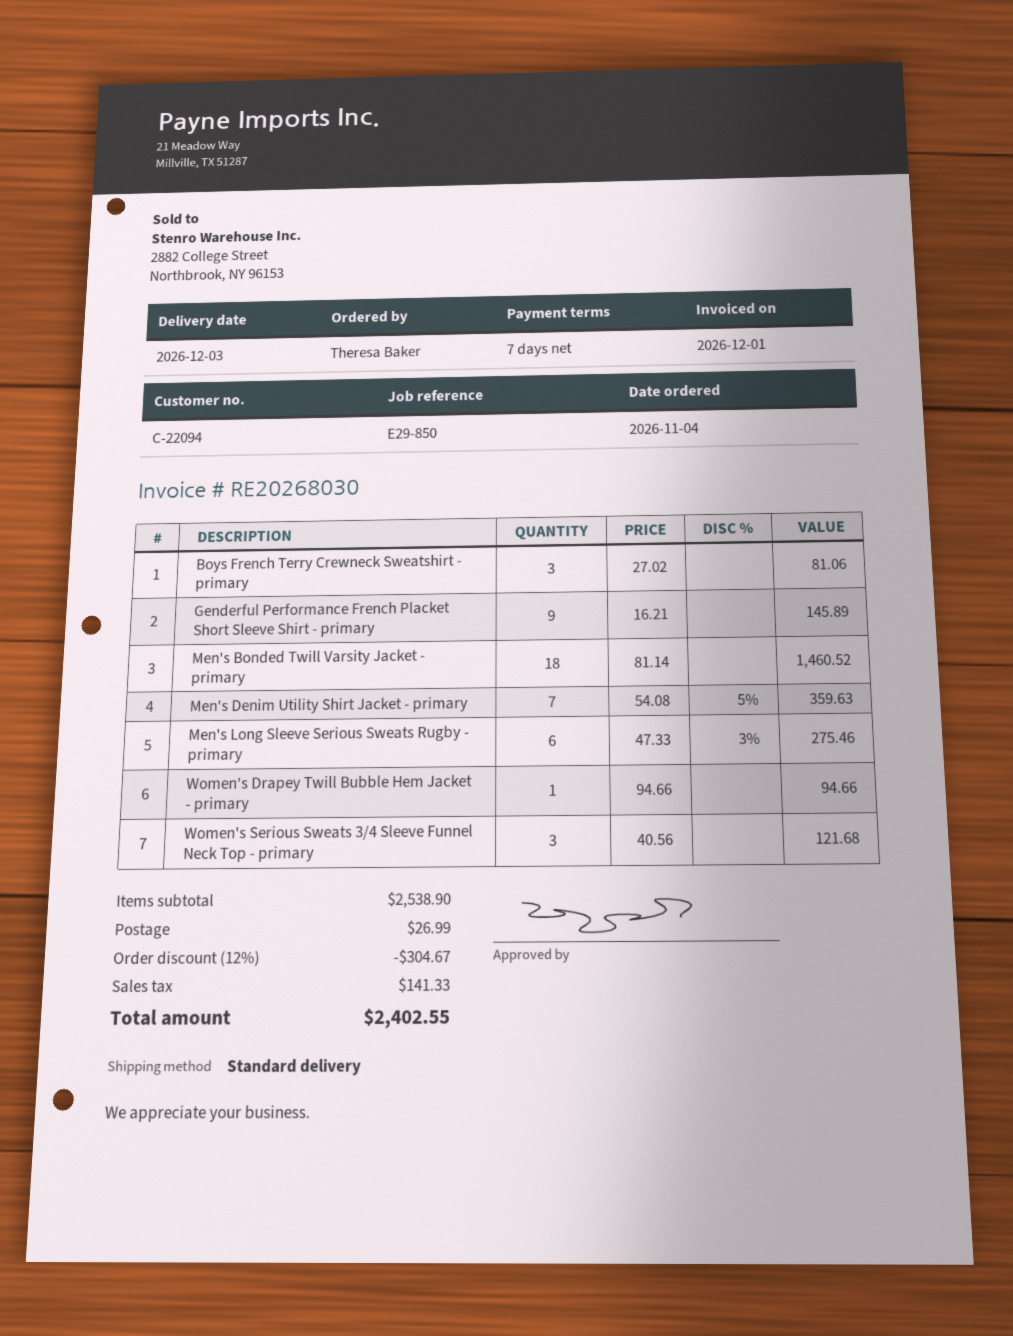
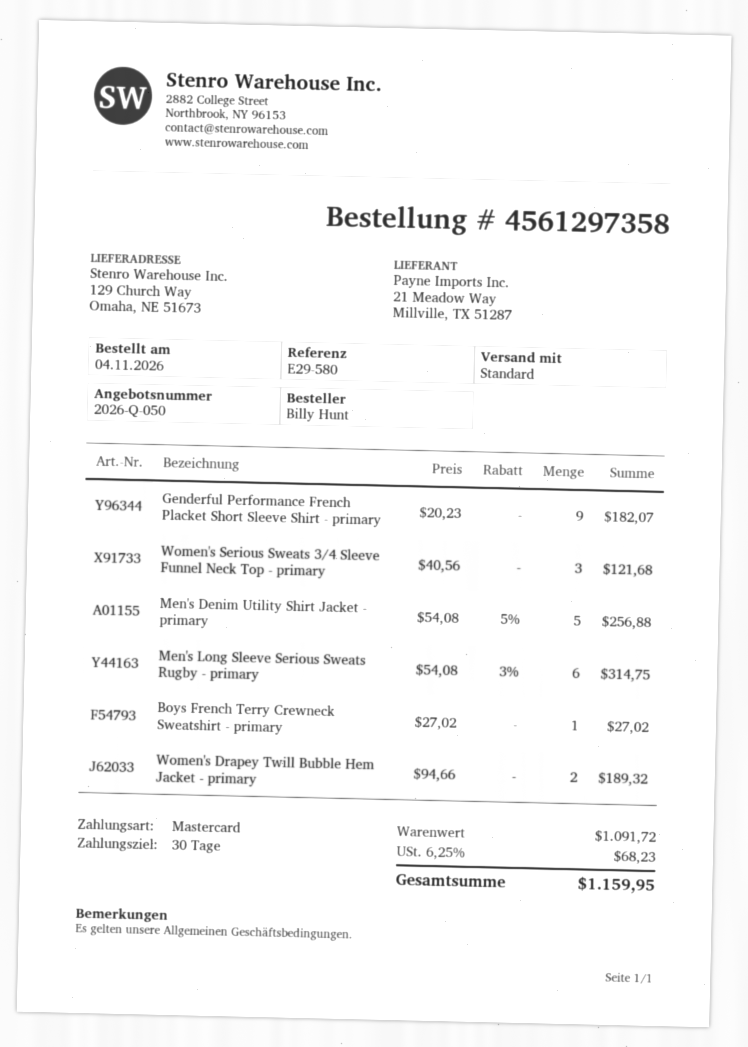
payment terms: 7 days -> 30 days
reference: E29-850 -> E29-580
ordered by: Theresa Baker -> Billy Hunt
Boys French Terry Crewneck Sweatshirt - primary: 3 x 27.02 = 81.06 -> 1 x 27.02 = 27.02
Genderful Performance French Placket Short Sleeve Shirt - primary: 9 x 16.21 = 145.89 -> 9 x 20.23 = 182.07
Men's Bonded Twill Varsity Jacket - primary: 18 x 81.14 = 1460.52 -> none
Men's Denim Utility Shirt Jacket - primary: 7 x 54.08 - 5% = 359.63 -> 5 x 54.08 - 5% = 256.88
Men's Long Sleeve Serious Sweats Rugby - primary: 6 x 47.33 - 3% = 275.46 -> 6 x 54.08 - 3% = 314.75
Women's Drapey Twill Bubble Hem Jacket - primary: 1 x 94.66 = 94.66 -> 2 x 94.66 = 189.32
subtotal: 2538.90 -> 1091.72
discount: 12% = 304.67 -> none
shipping: 26.99 -> none
tax: 141.33 -> 68.23
total: 2402.55 -> 1159.95

